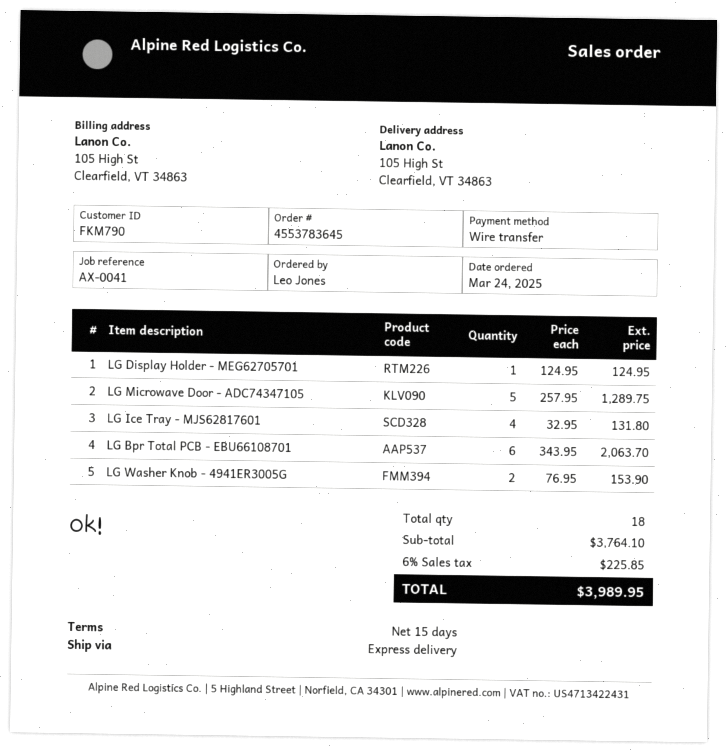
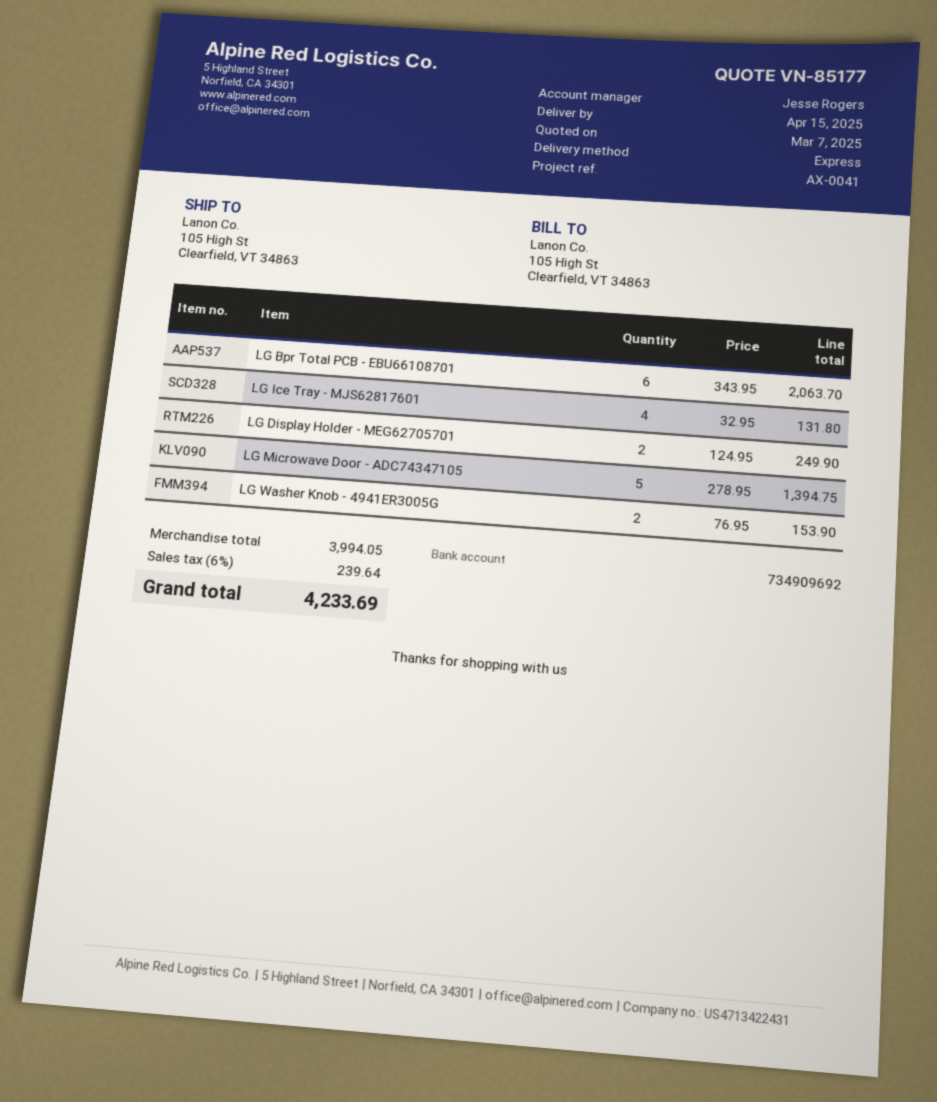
LG Display Holder - MEG62705701: 1 x 124.95 = 124.95 -> 2 x 124.95 = 249.90
LG Microwave Door - ADC74347105: 5 x 257.95 = 1289.75 -> 5 x 278.95 = 1394.75
subtotal: 3764.10 -> 3994.05
tax: 6% = 225.85 -> 6% = 239.64
total: 3989.95 -> 4233.69

